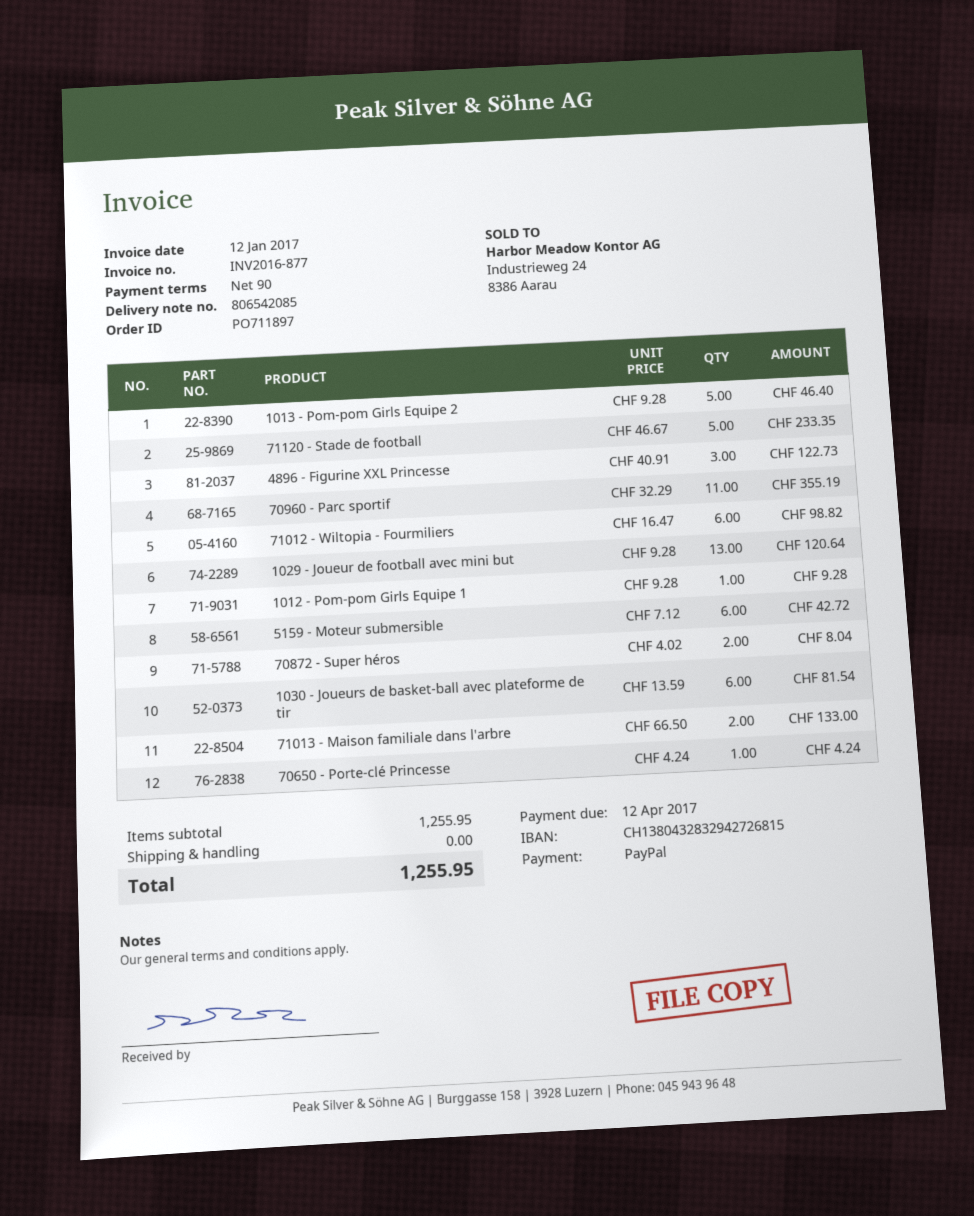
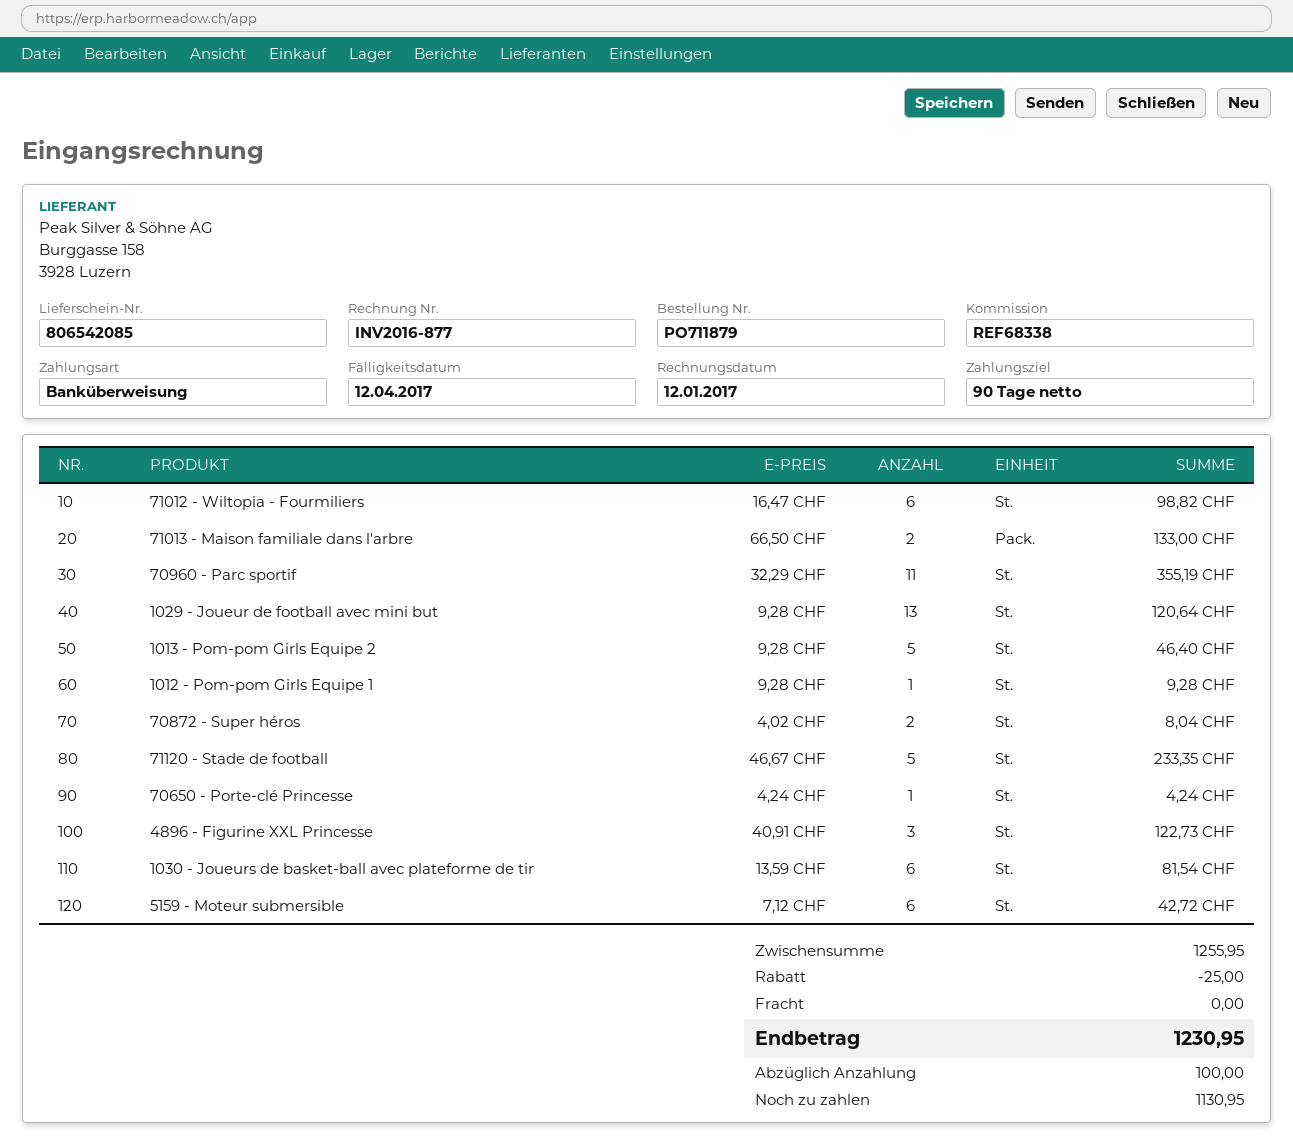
order number: PO711897 -> PO711879
payment method: PayPal -> bank transfer
discount: none -> 25.00
total: 1255.95 -> 1230.95

